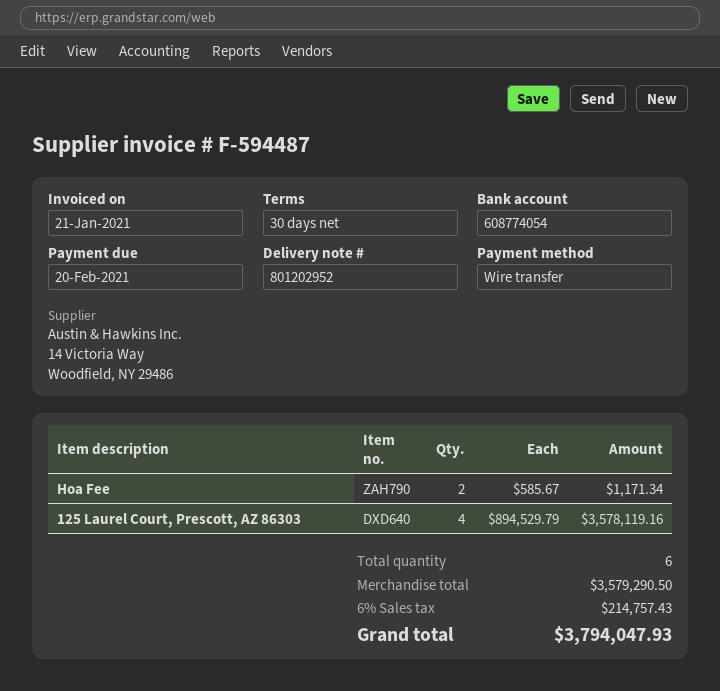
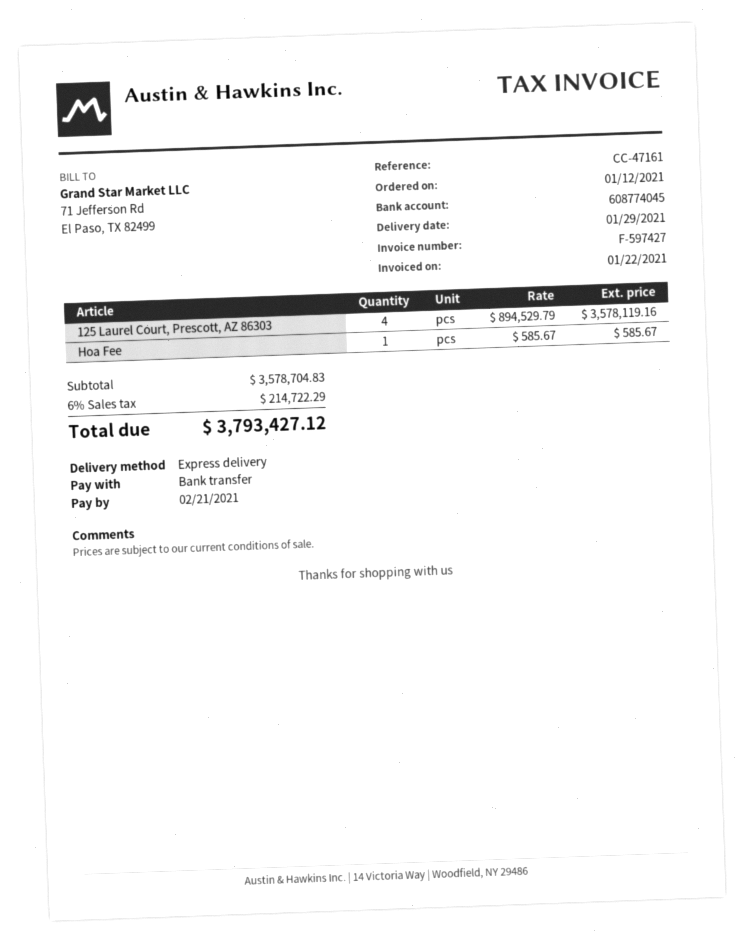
invoice number: F-594487 -> F-597427
invoice date: 2021-01-21 -> 2021-01-22
due date: 2021-02-20 -> 2021-02-21
bank account: 608774054 -> 608774045
Hoa Fee: 2 x 585.67 = 1171.34 -> 1 x 585.67 = 585.67
subtotal: 3579290.50 -> 3578704.83
tax: 6% = 214757.43 -> 6% = 214722.29
total: 3794047.93 -> 3793427.12

